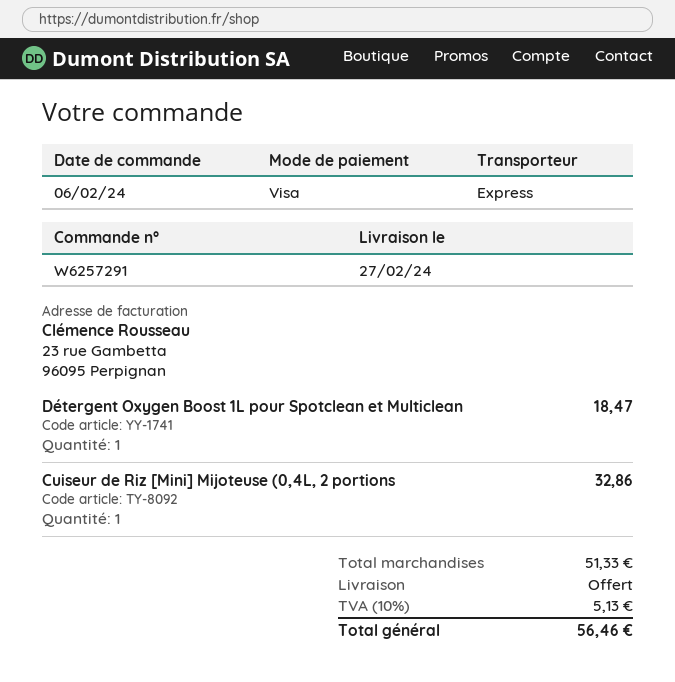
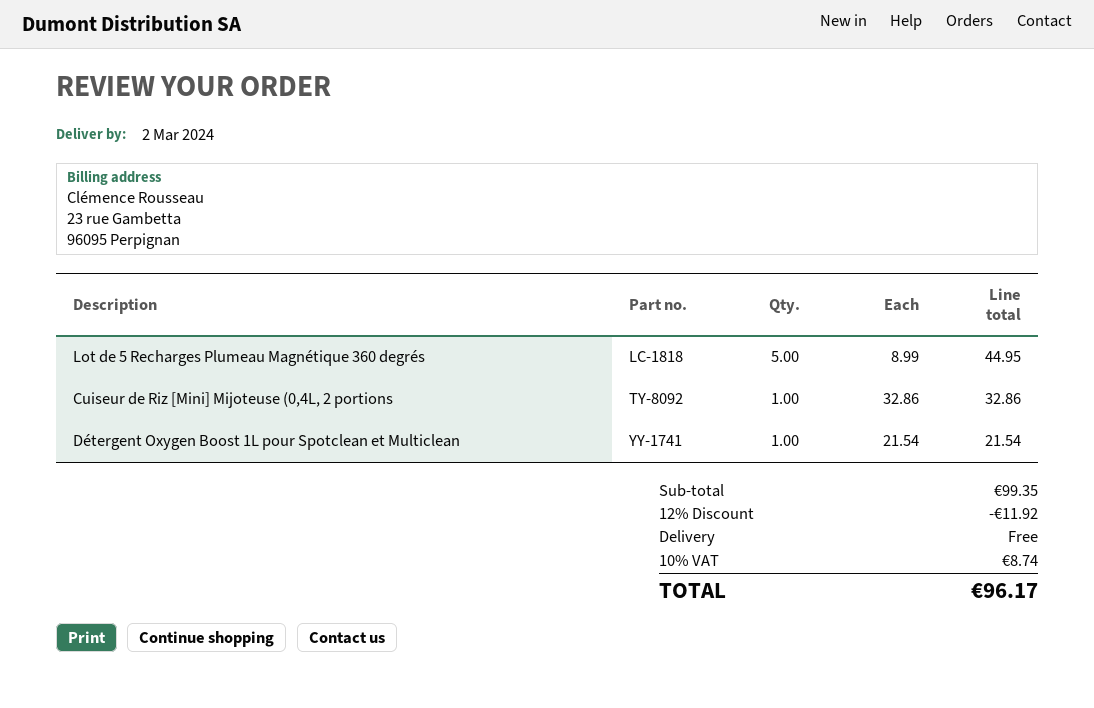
delivery date: 2024-02-27 -> 2024-03-02
Détergent Oxygen Boost 1L pour Spotclean et Multiclean: 1 for 18.47 -> 1 for 21.54
Lot de 5 Recharges Plumeau Magnétique 360 degrés: none -> 5 for 44.95
subtotal: 51.33 -> 99.35
discount: none -> 12% = 11.92
tax: 10% = 5.13 -> 10% = 8.74
total: 56.46 -> 96.17

